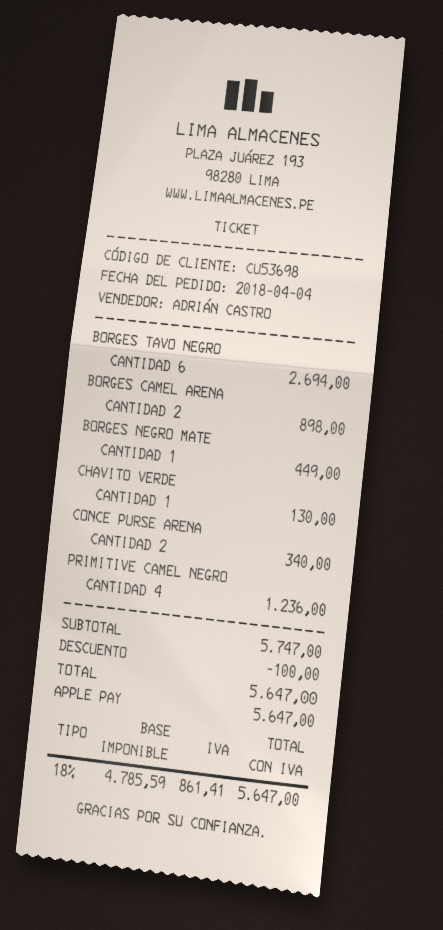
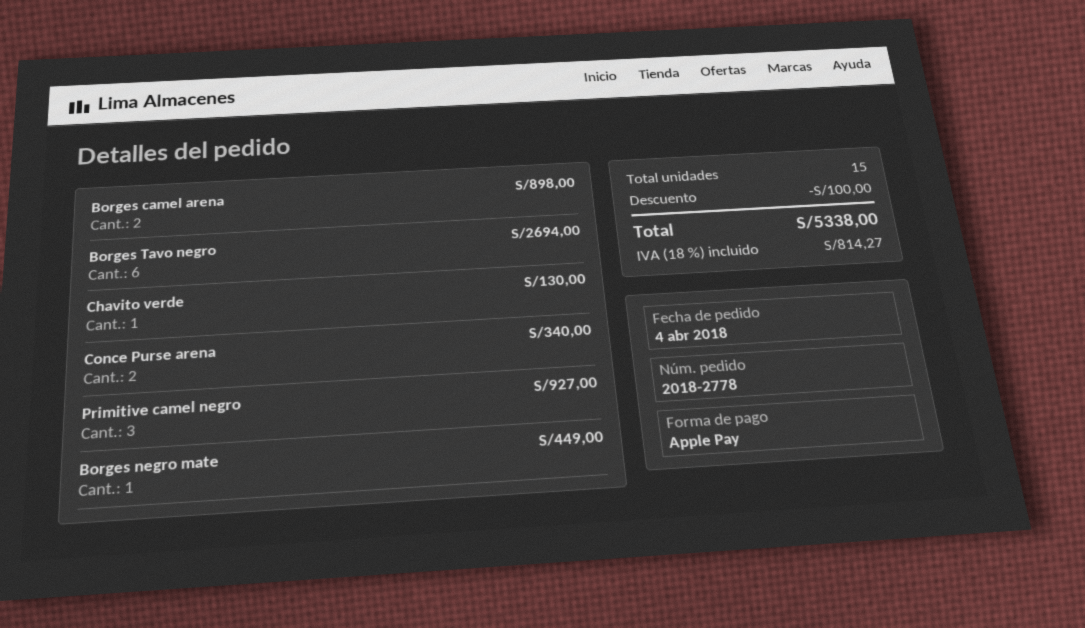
PRIMITIVE CAMEL NEGRO: 4 for 1236.00 -> 3 for 927.00
tax: 18% = 861.41 -> 18% = 814.27
total: 5647.00 -> 5338.00

